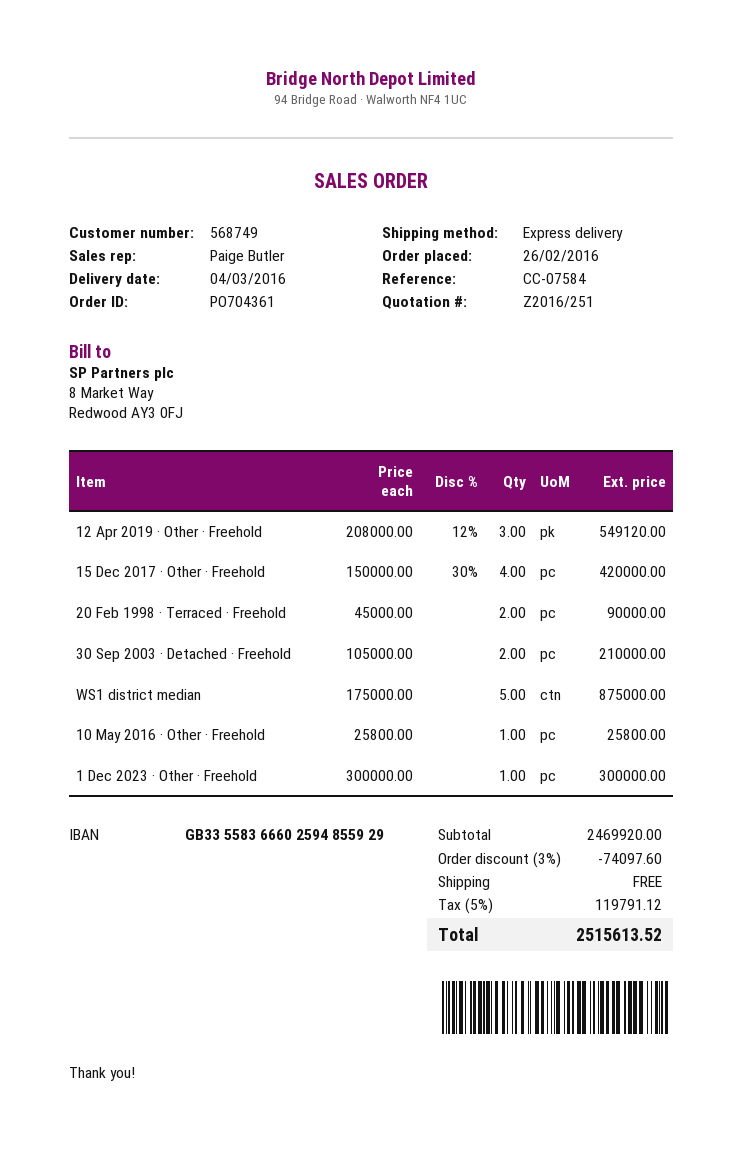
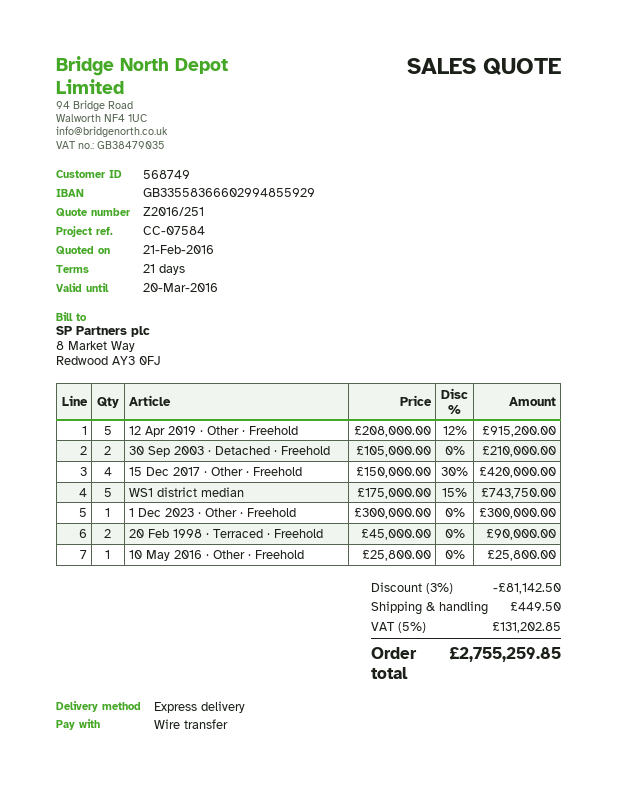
bank account: GB33558366602594855929 -> GB33558366602994855929
12 Apr 2019 · Other · Freehold: 3 x 208000.00 - 12% = 549120.00 -> 5 x 208000.00 - 12% = 915200.00
WS1 district median: 5 x 175000.00 = 875000.00 -> 5 x 175000.00 - 15% = 743750.00
discount: 3% = 74097.60 -> 3% = 81142.50
shipping: 0.00 -> 449.50
tax: 5% = 119791.12 -> 5% = 131202.85
total: 2515613.52 -> 2755259.85

